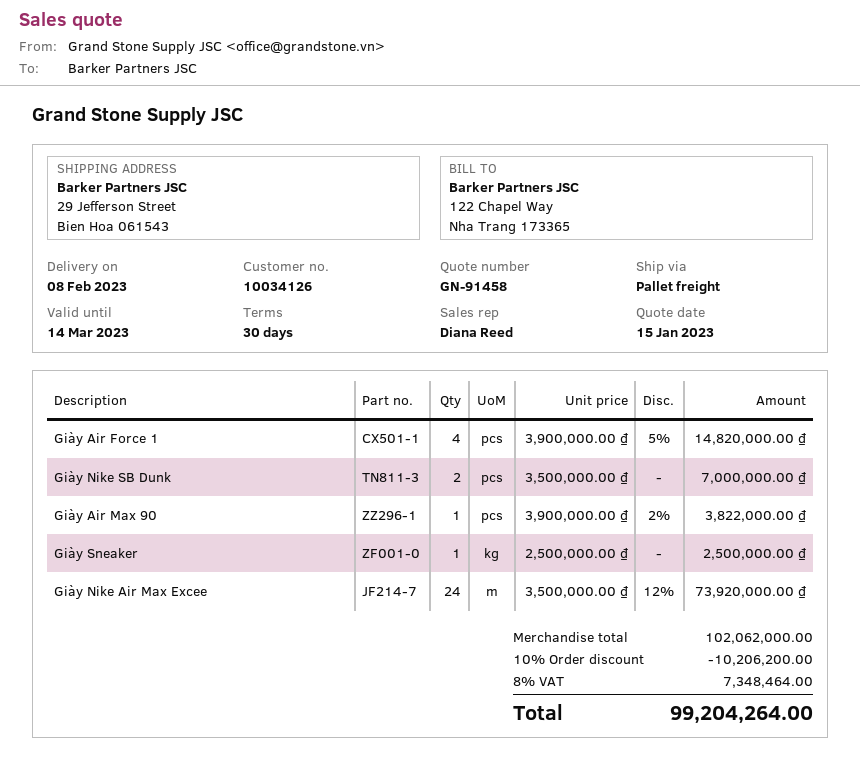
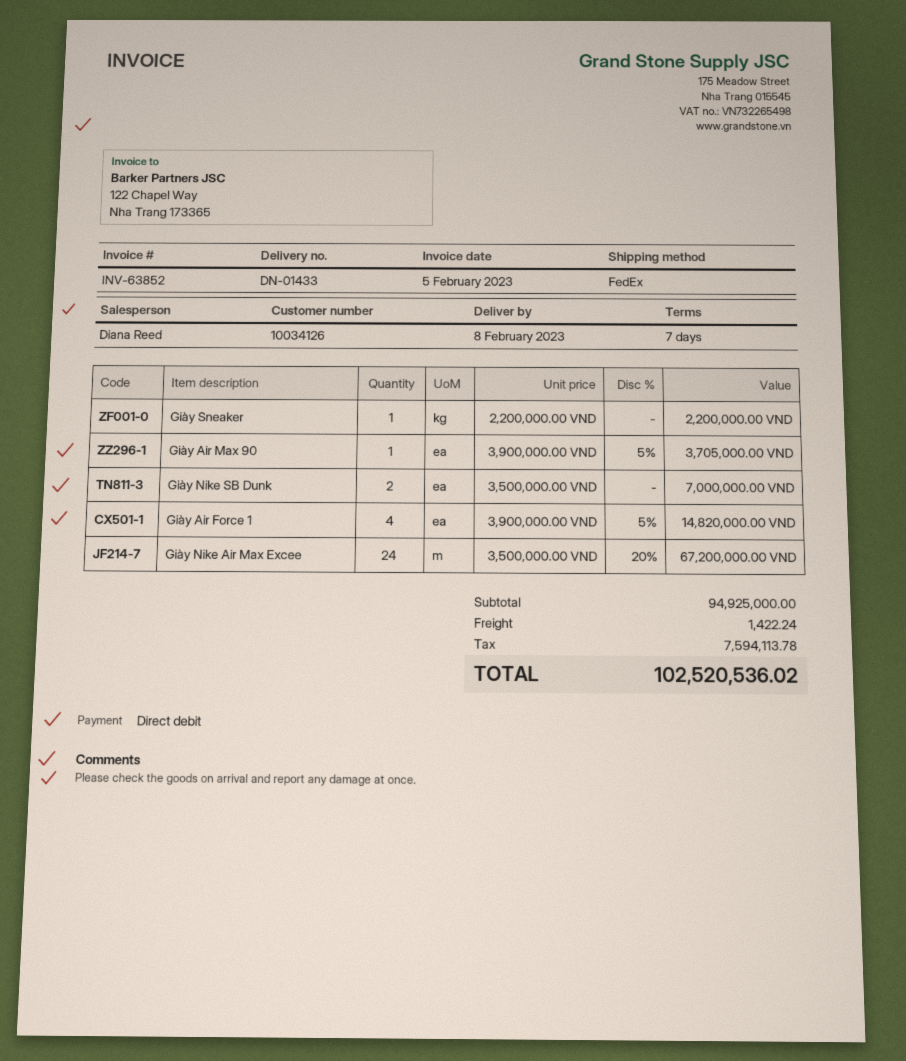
payment terms: 30 days -> 7 days
shipping method: pallet freight -> FedEx
Giày Air Max 90: 1 x 3900000.00 - 2% = 3822000.00 -> 1 x 3900000.00 - 5% = 3705000.00
Giày Sneaker: 1 x 2500000.00 = 2500000.00 -> 1 x 2200000.00 = 2200000.00
Giày Nike Air Max Excee: 24 x 3500000.00 - 12% = 73920000.00 -> 24 x 3500000.00 - 20% = 67200000.00
subtotal: 102062000.00 -> 94925000.00
discount: 10% = 10206200.00 -> none
shipping: none -> 1422.24
tax: 7348464.00 -> 7594113.78
total: 99204264.00 -> 102520536.02

